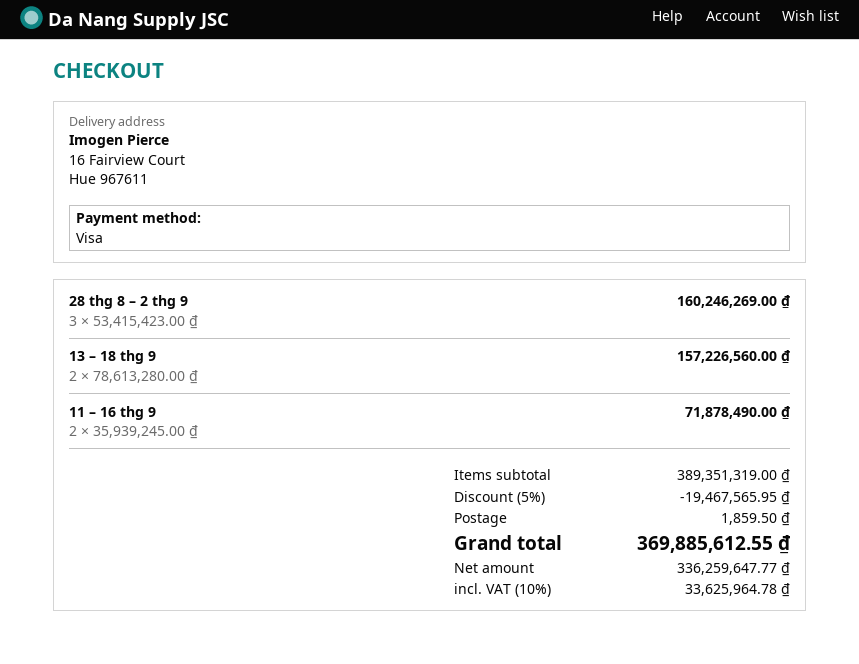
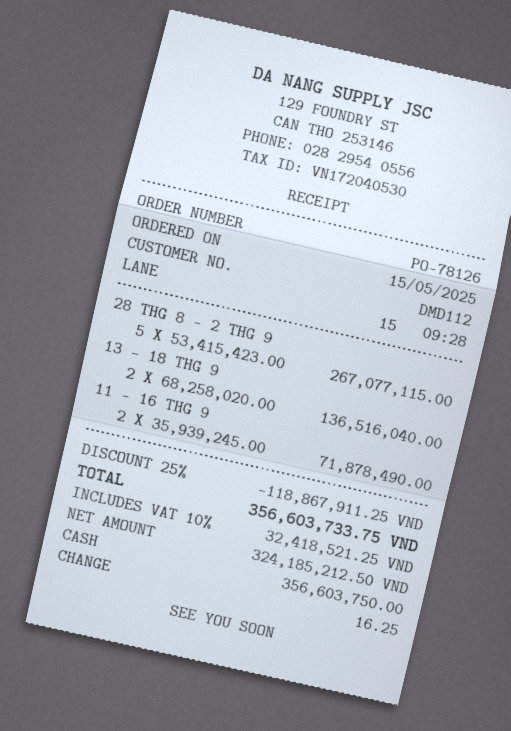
payment method: Visa -> cash
28 thg 8 – 2 thg 9: 3 x 53415423.00 = 160246269.00 -> 5 x 53415423.00 = 267077115.00
13 – 18 thg 9: 2 x 78613280.00 = 157226560.00 -> 2 x 68258020.00 = 136516040.00
discount: 5% = 19467565.95 -> 25% = 118867911.25
shipping: 1859.50 -> none
net: 336259647.77 -> 324185212.50
tax: 10% = 33625964.78 -> 10% = 32418521.25
total: 369885612.55 -> 356603733.75

